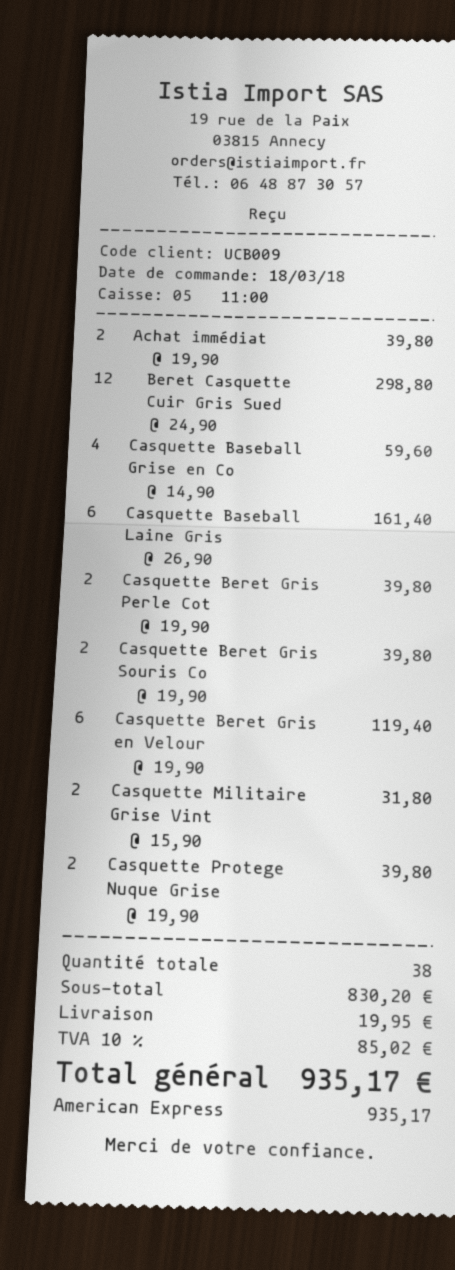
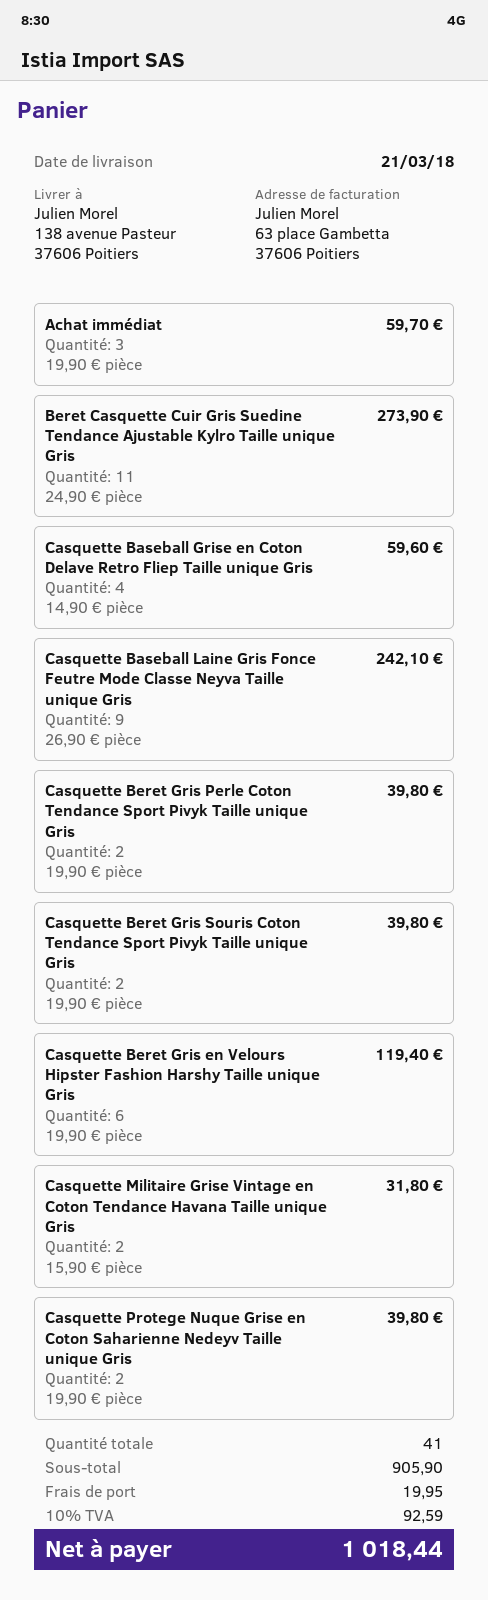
Achat immédiat: 2 x 19.90 = 39.80 -> 3 x 19.90 = 59.70
Beret Casquette Cuir Gris Sued: 12 x 24.90 = 298.80 -> 11 x 24.90 = 273.90
Casquette Baseball Laine Gris: 6 x 26.90 = 161.40 -> 9 x 26.90 = 242.10
total quantity: 38 -> 41
subtotal: 830.20 -> 905.90
tax: 10% = 85.02 -> 10% = 92.59
total: 935.17 -> 1018.44

